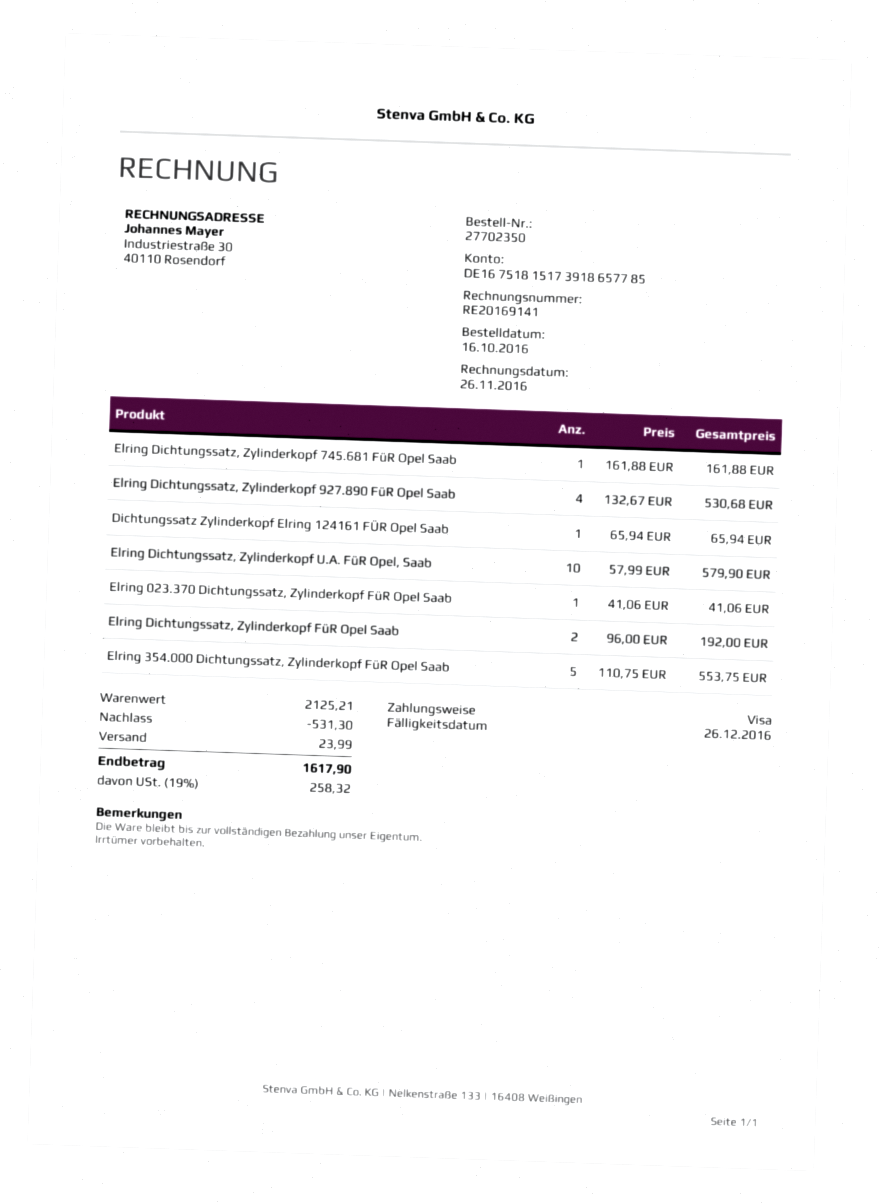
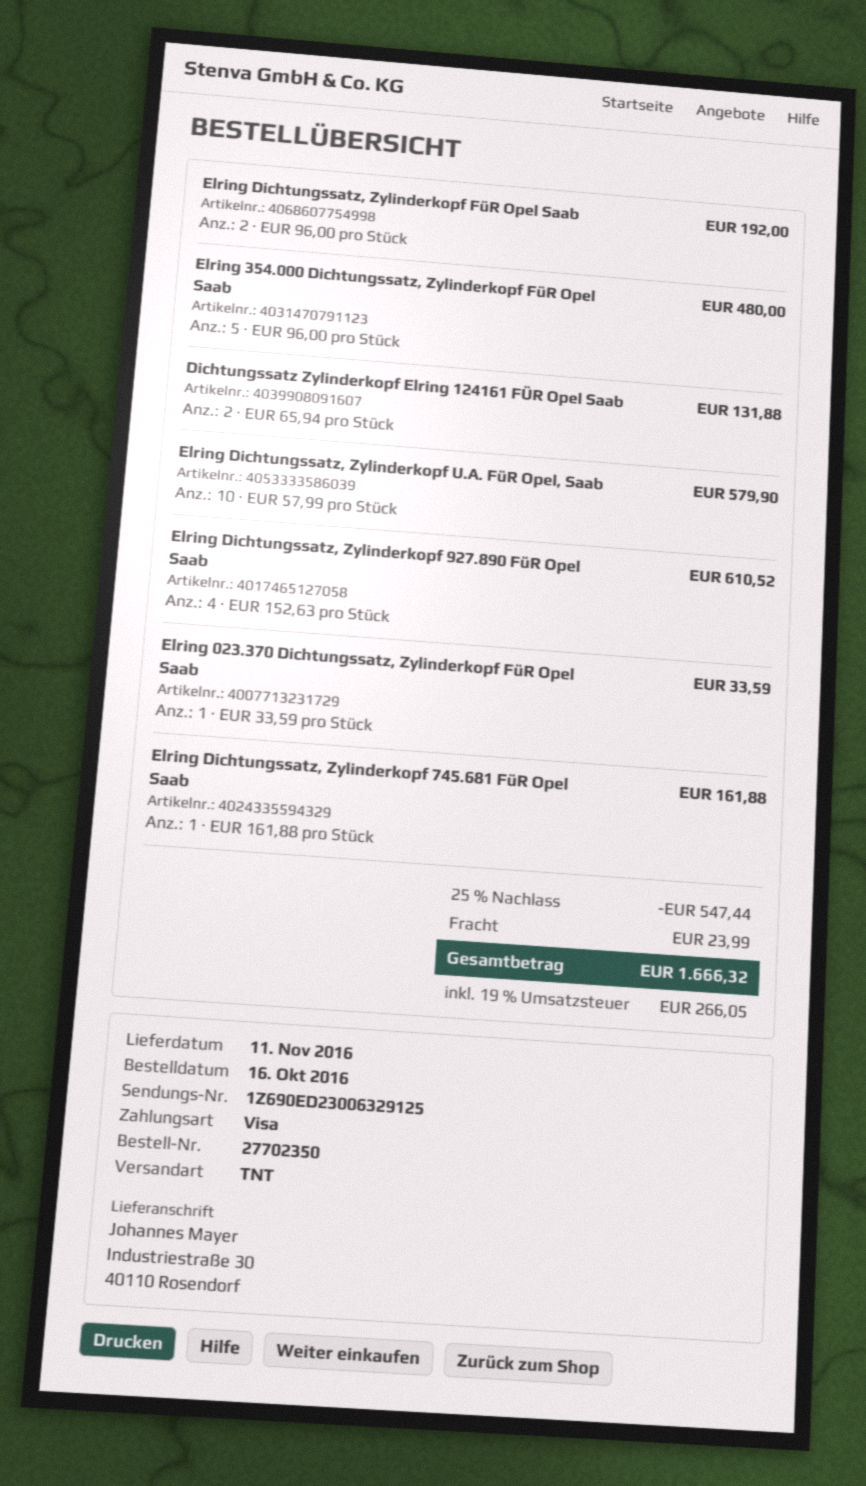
Elring Dichtungssatz, Zylinderkopf 927.890 FüR Opel Saab: 4 x 132.67 = 530.68 -> 4 x 152.63 = 610.52
Dichtungssatz Zylinderkopf Elring 124161 FÜR Opel Saab: 1 x 65.94 = 65.94 -> 2 x 65.94 = 131.88
Elring 023.370 Dichtungssatz, Zylinderkopf FüR Opel Saab: 1 x 41.06 = 41.06 -> 1 x 33.59 = 33.59
Elring 354.000 Dichtungssatz, Zylinderkopf FüR Opel Saab: 5 x 110.75 = 553.75 -> 5 x 96.00 = 480.00
discount: 531.30 -> 547.44
tax: 19% = 258.32 -> 19% = 266.05
total: 1617.90 -> 1666.32

